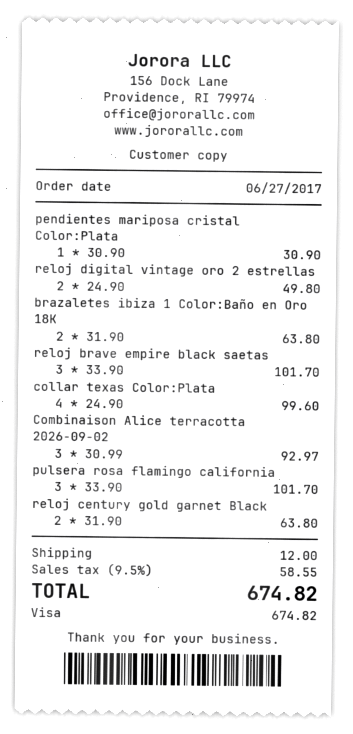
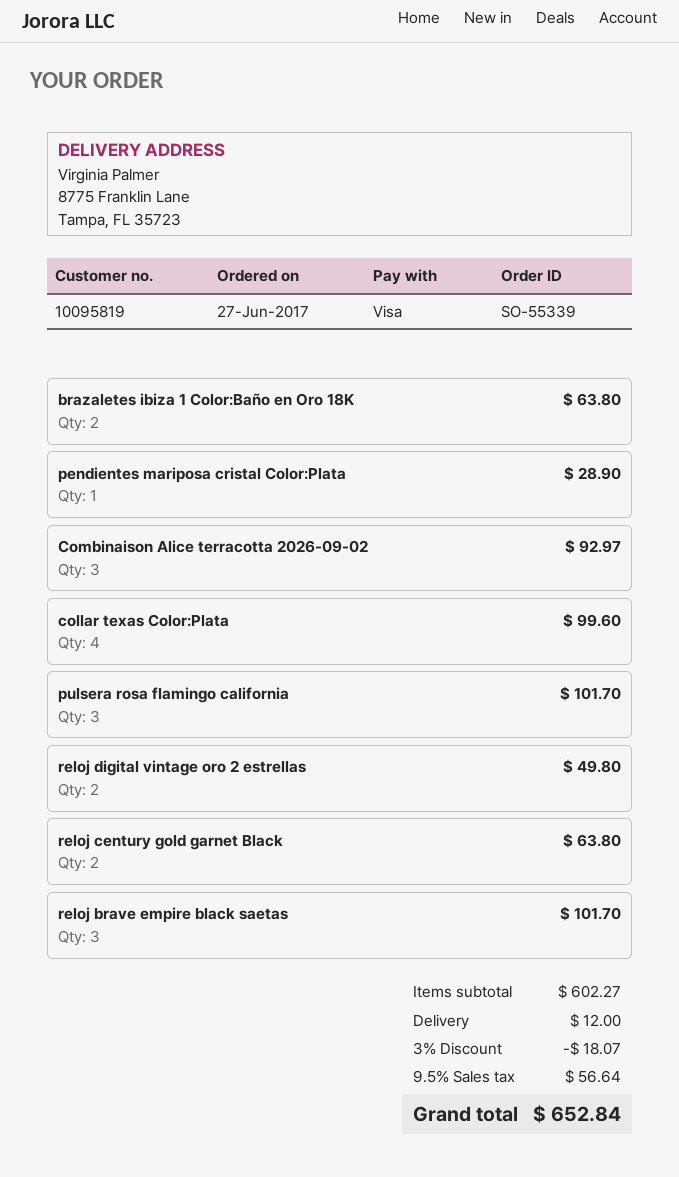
pendientes mariposa cristal Color:Plata: 1 for 30.90 -> 1 for 28.90
discount: none -> 3% = 18.07
tax: 9.5% = 58.55 -> 9.5% = 56.64
total: 674.82 -> 652.84

